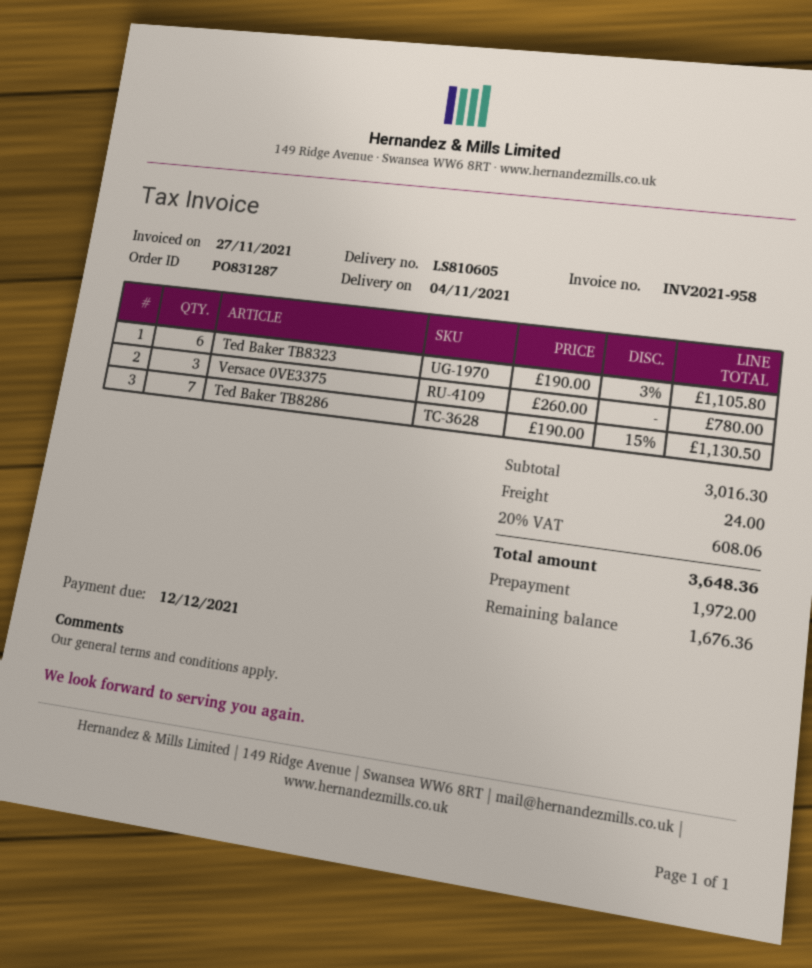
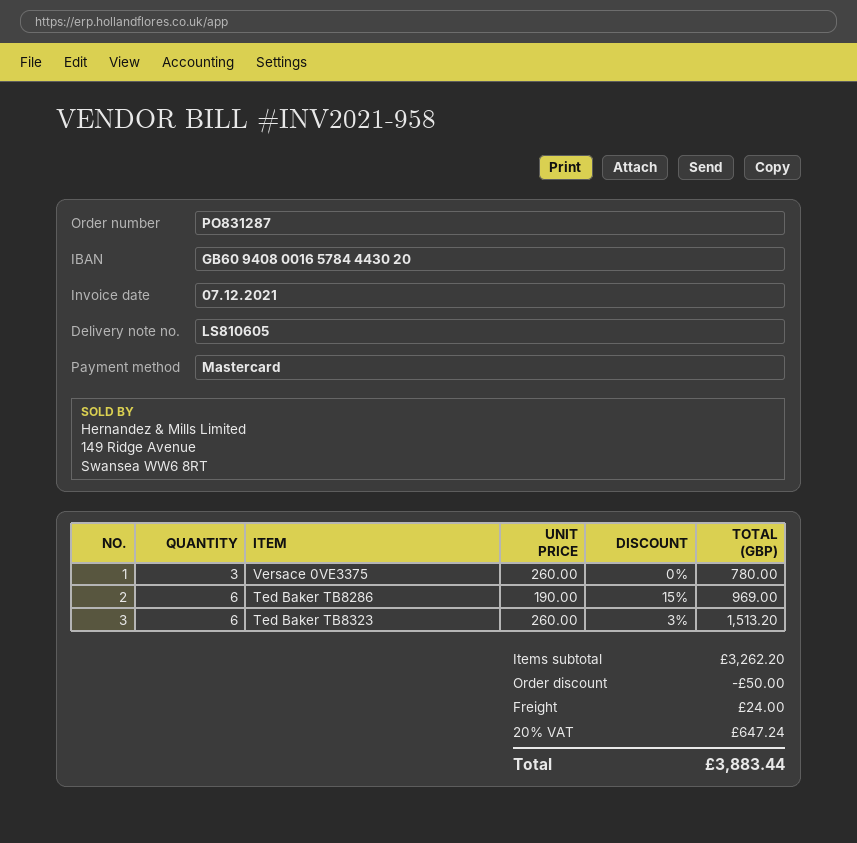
invoice date: 2021-11-27 -> 2021-12-07
Ted Baker TB8323: 6 x 190.00 - 3% = 1105.80 -> 6 x 260.00 - 3% = 1513.20
Ted Baker TB8286: 7 x 190.00 - 15% = 1130.50 -> 6 x 190.00 - 15% = 969.00
subtotal: 3016.30 -> 3262.20
discount: none -> 50.00
tax: 20% = 608.06 -> 20% = 647.24
total: 3648.36 -> 3883.44

